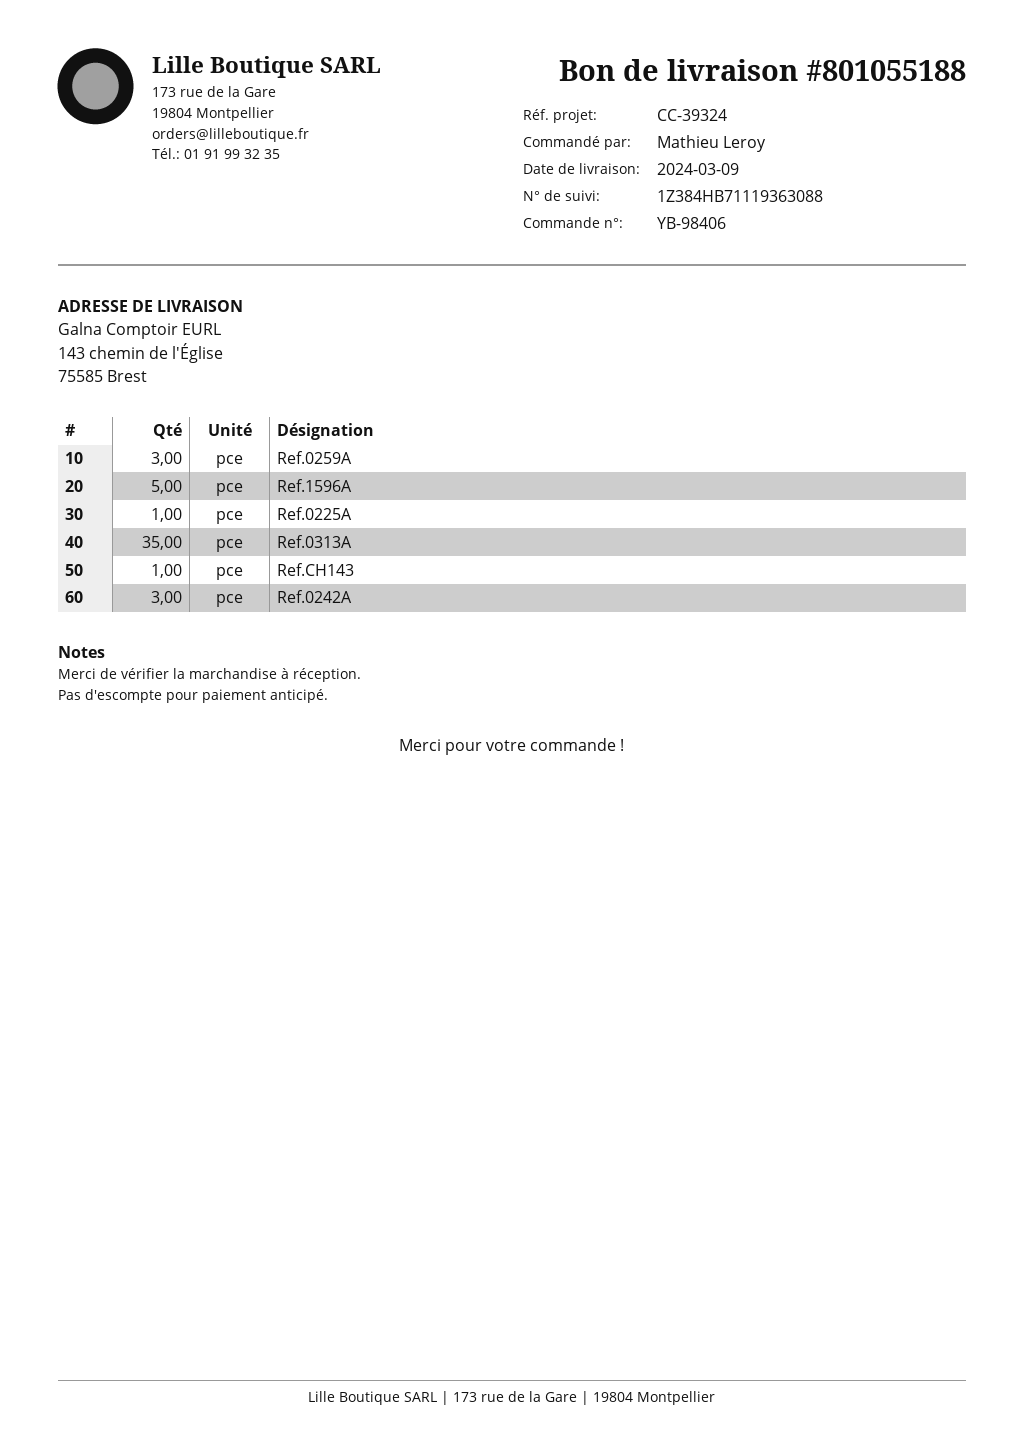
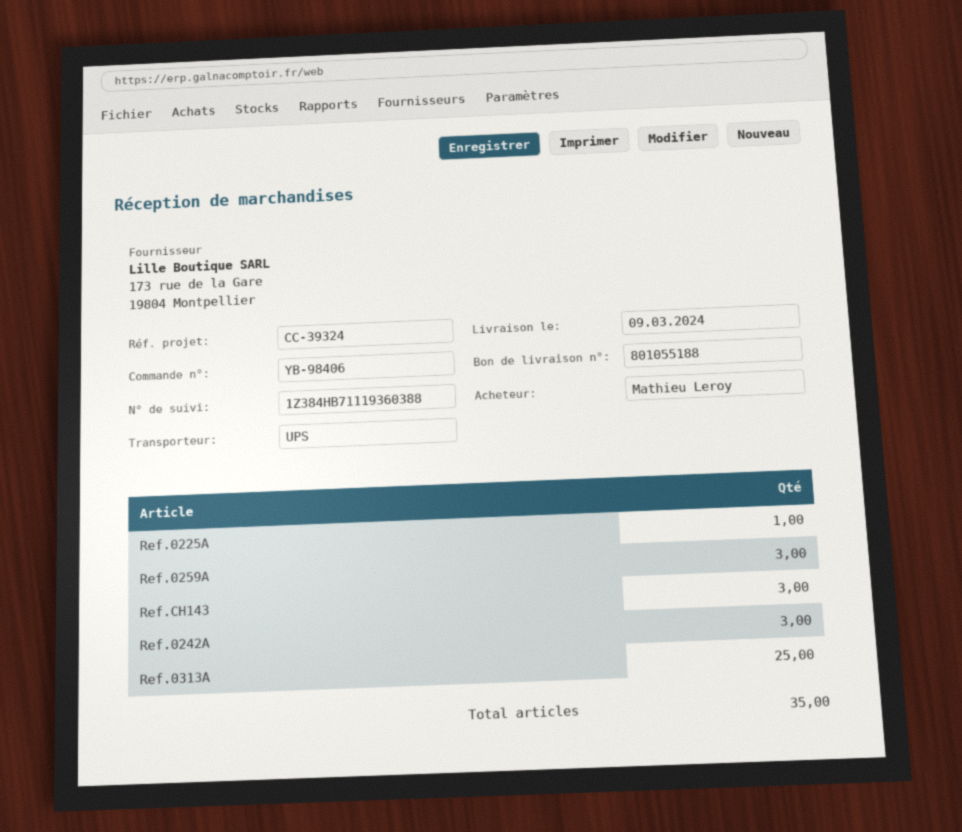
tracking number: 1Z384HB71119363088 -> 1Z384HB71119360388
Ref.1596A: 5 -> none
Ref.0313A: 35 -> 25
Ref.CH143: 1 -> 3

